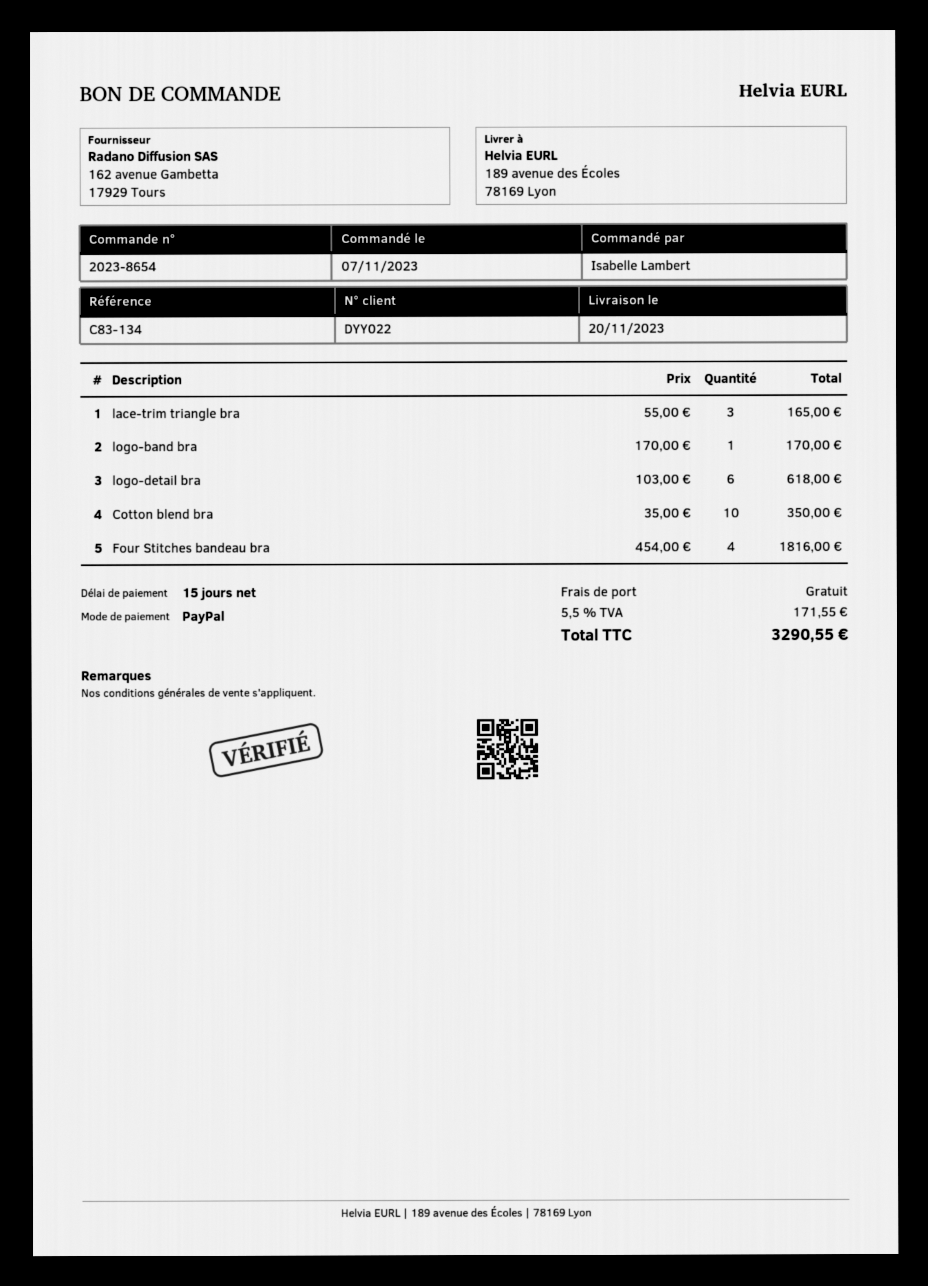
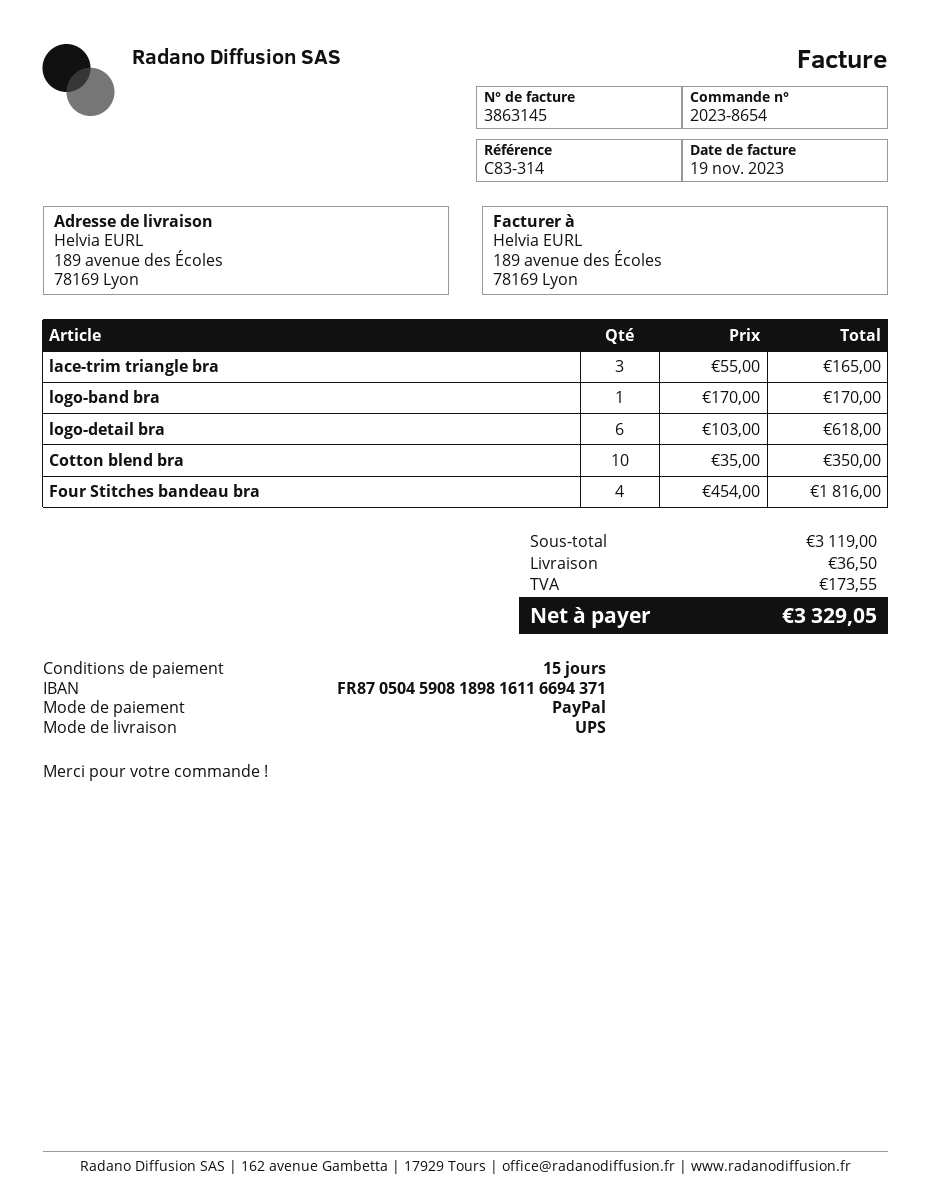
reference: C83-134 -> C83-314
shipping: 0.00 -> 36.50
tax: 171.55 -> 173.55
total: 3290.55 -> 3329.05

